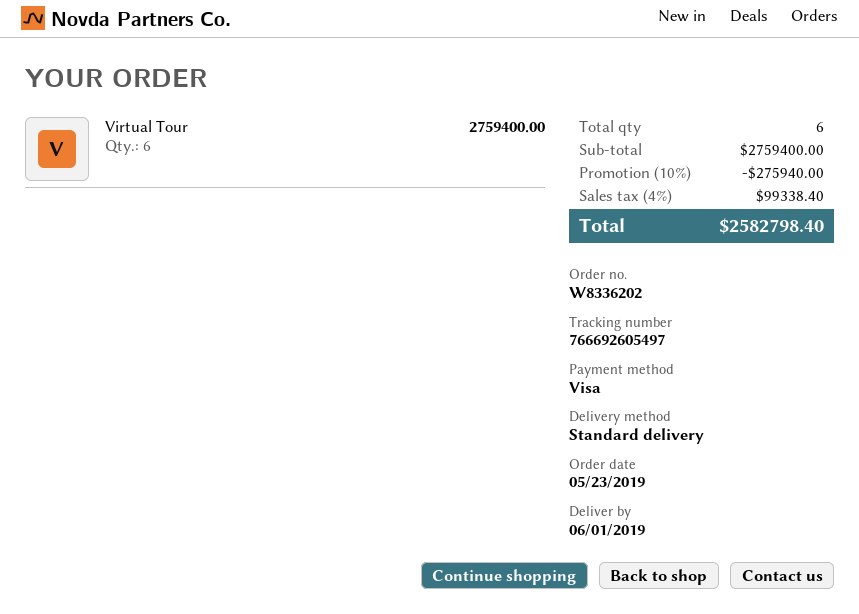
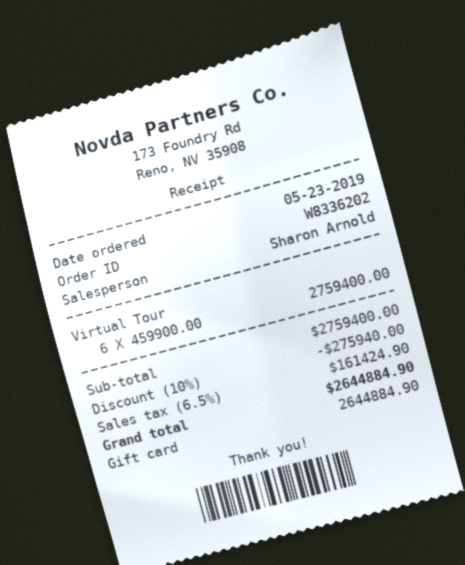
payment method: Visa -> gift card
tax: 4% = 99338.40 -> 6.5% = 161424.90
total: 2582798.40 -> 2644884.90

